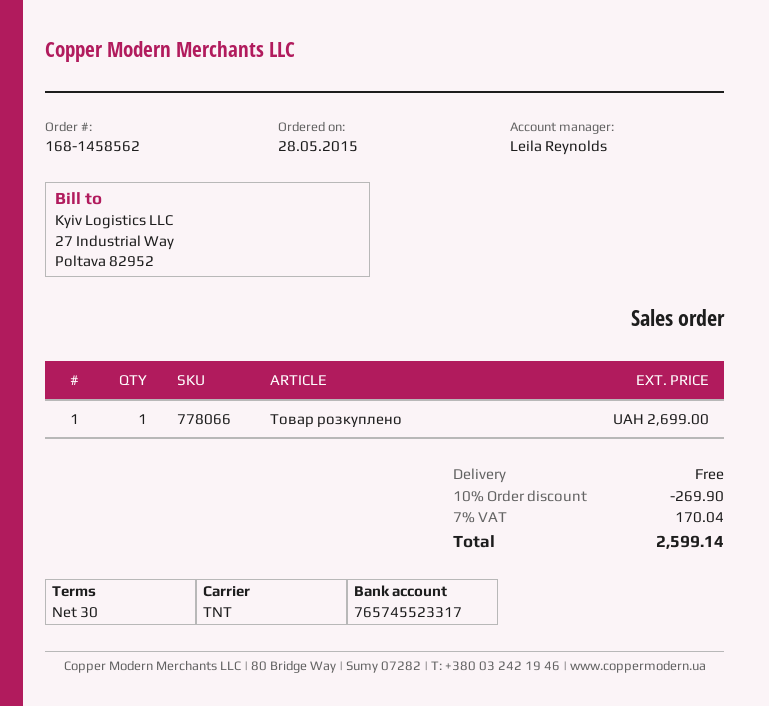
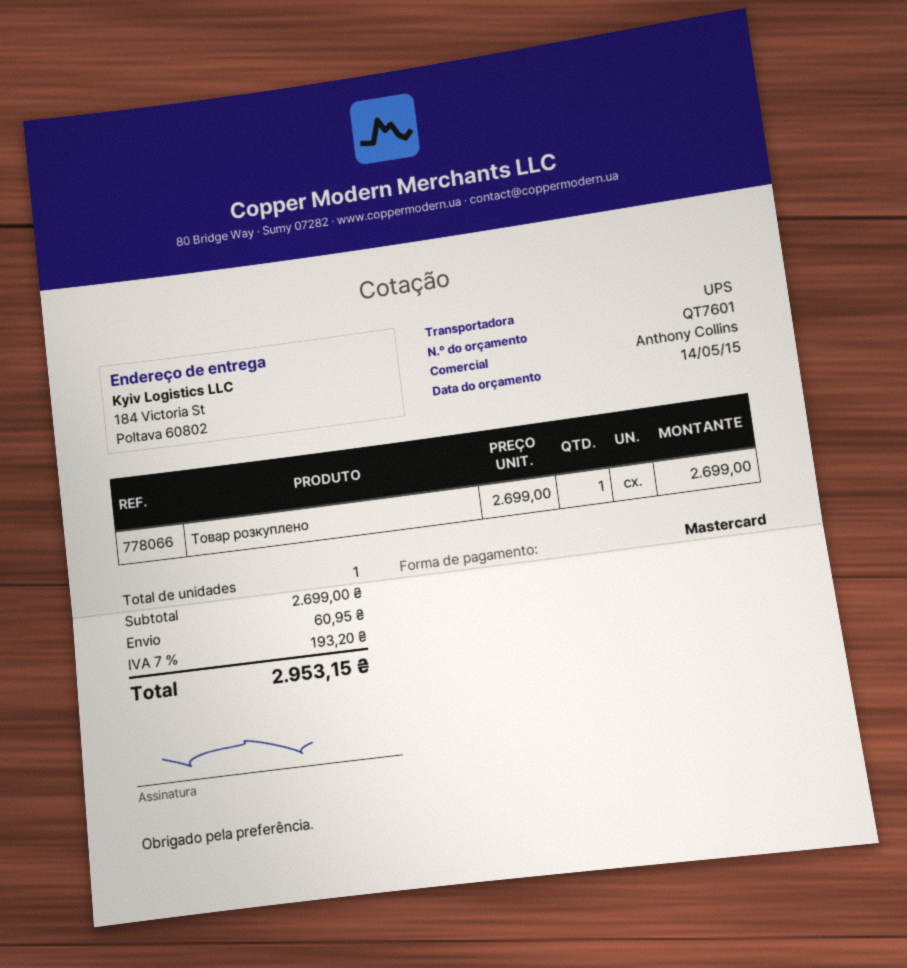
sales rep: Leila Reynolds -> Anthony Collins
shipping method: TNT -> UPS
discount: 10% = 269.90 -> none
shipping: 0.00 -> 60.95
tax: 7% = 170.04 -> 7% = 193.20
total: 2599.14 -> 2953.15

